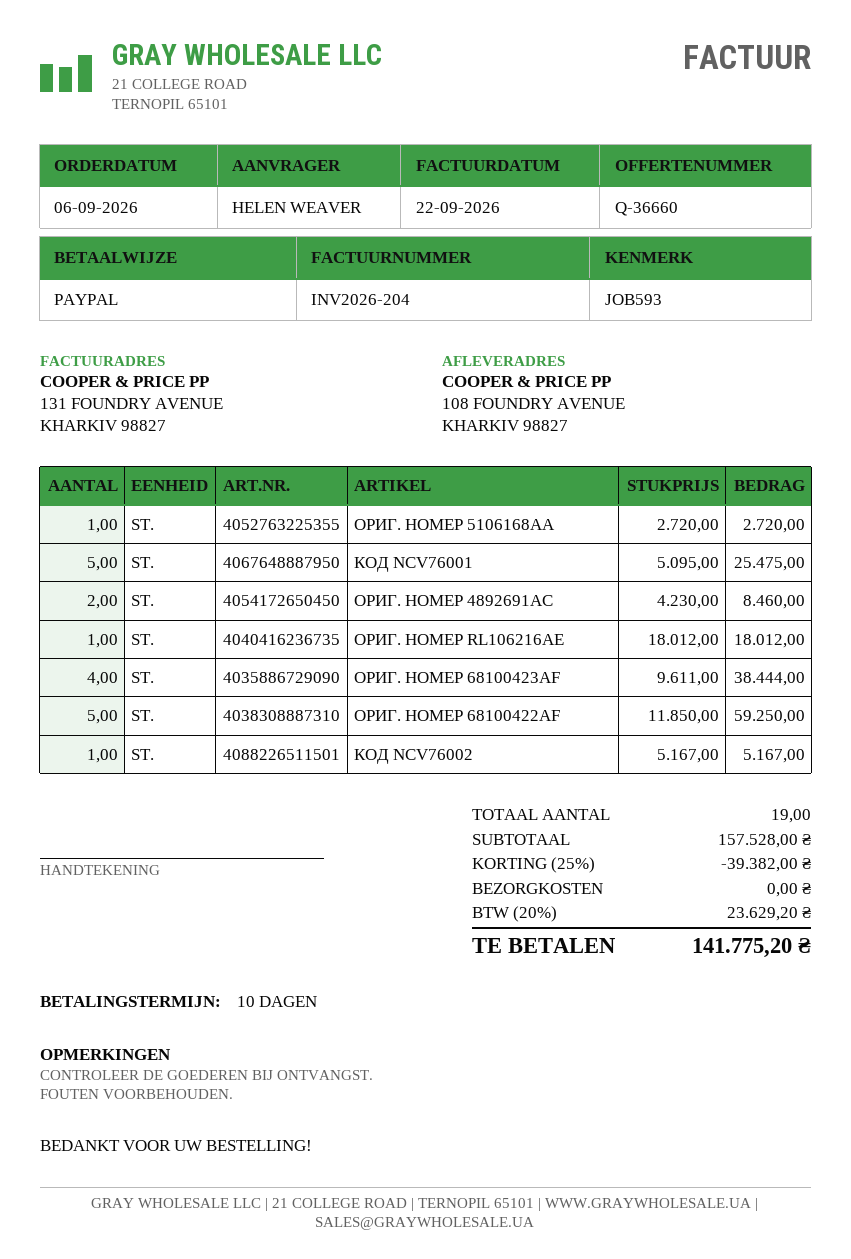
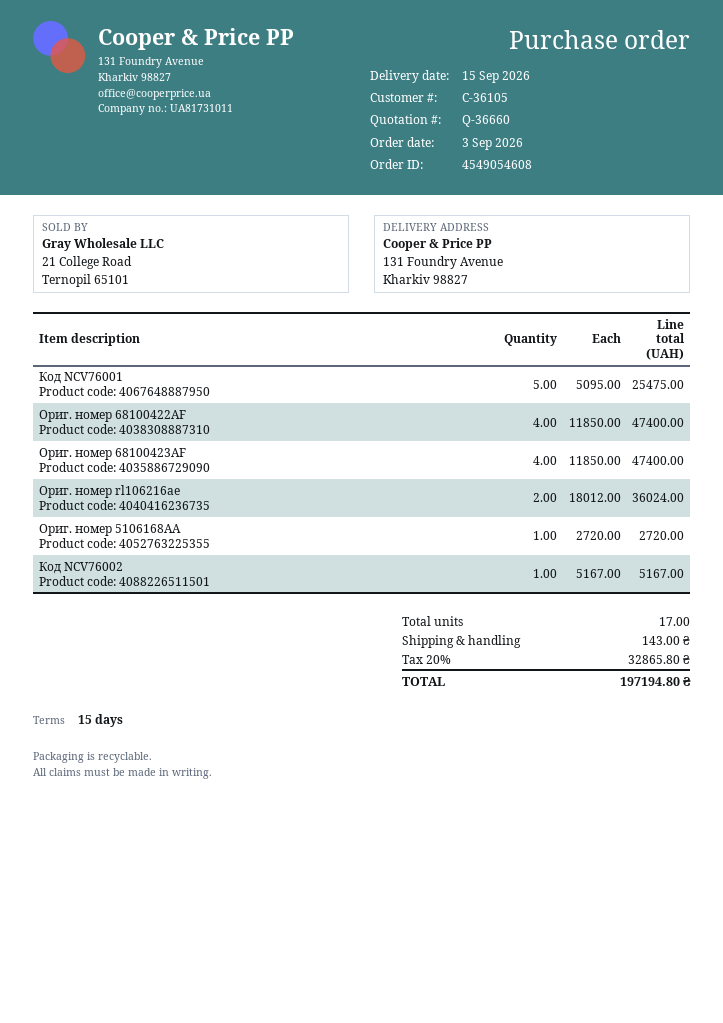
order date: 2026-09-06 -> 2026-09-03
payment terms: 10 days -> 15 days
ship to: 108 FOUNDRY AVENUE, KHARKIV 98827 -> 131 Foundry Avenue, Kharkiv 98827
ОРИГ. НОМЕР 4892691AC: 2 x 4230.00 = 8460.00 -> none
ОРИГ. НОМЕР RL106216AE: 1 x 18012.00 = 18012.00 -> 2 x 18012.00 = 36024.00
ОРИГ. НОМЕР 68100423AF: 4 x 9611.00 = 38444.00 -> 4 x 11850.00 = 47400.00
ОРИГ. НОМЕР 68100422AF: 5 x 11850.00 = 59250.00 -> 4 x 11850.00 = 47400.00
total quantity: 19 -> 17
discount: 25% = 39382.00 -> none
shipping: 0.00 -> 143.00
tax: 20% = 23629.20 -> 20% = 32865.80
total: 141775.20 -> 197194.80

